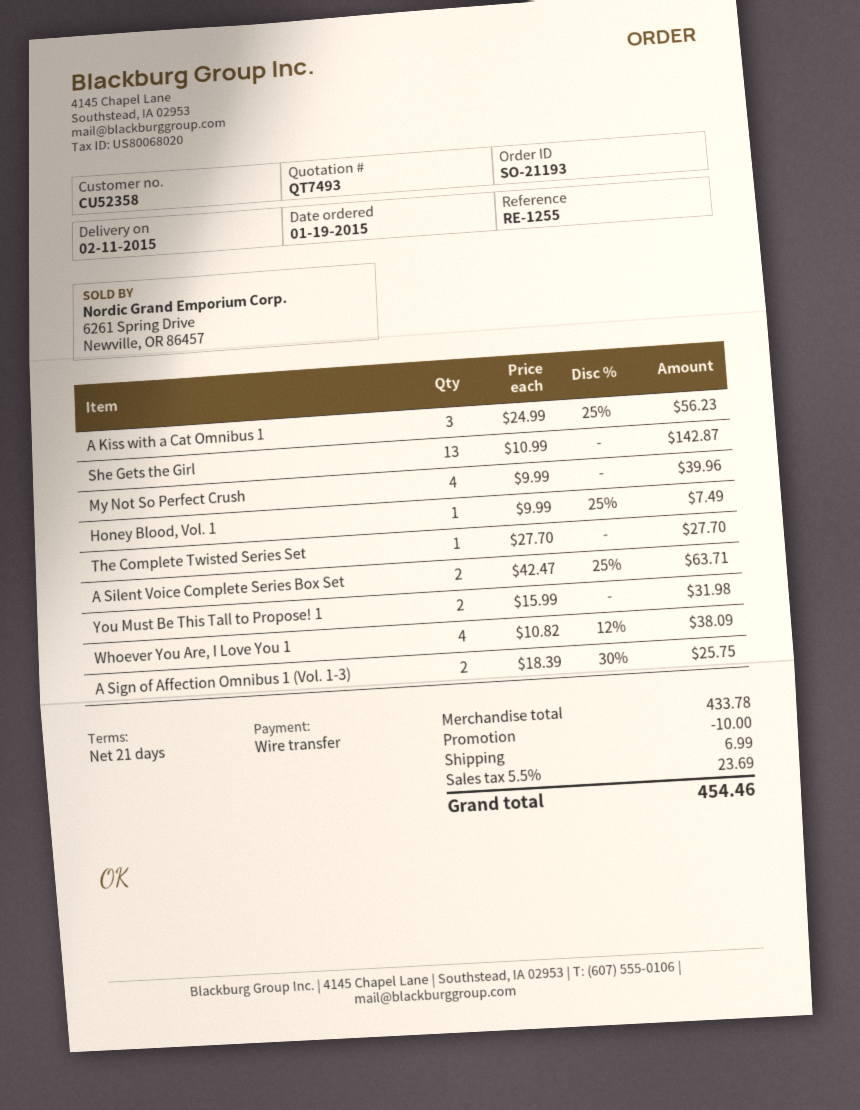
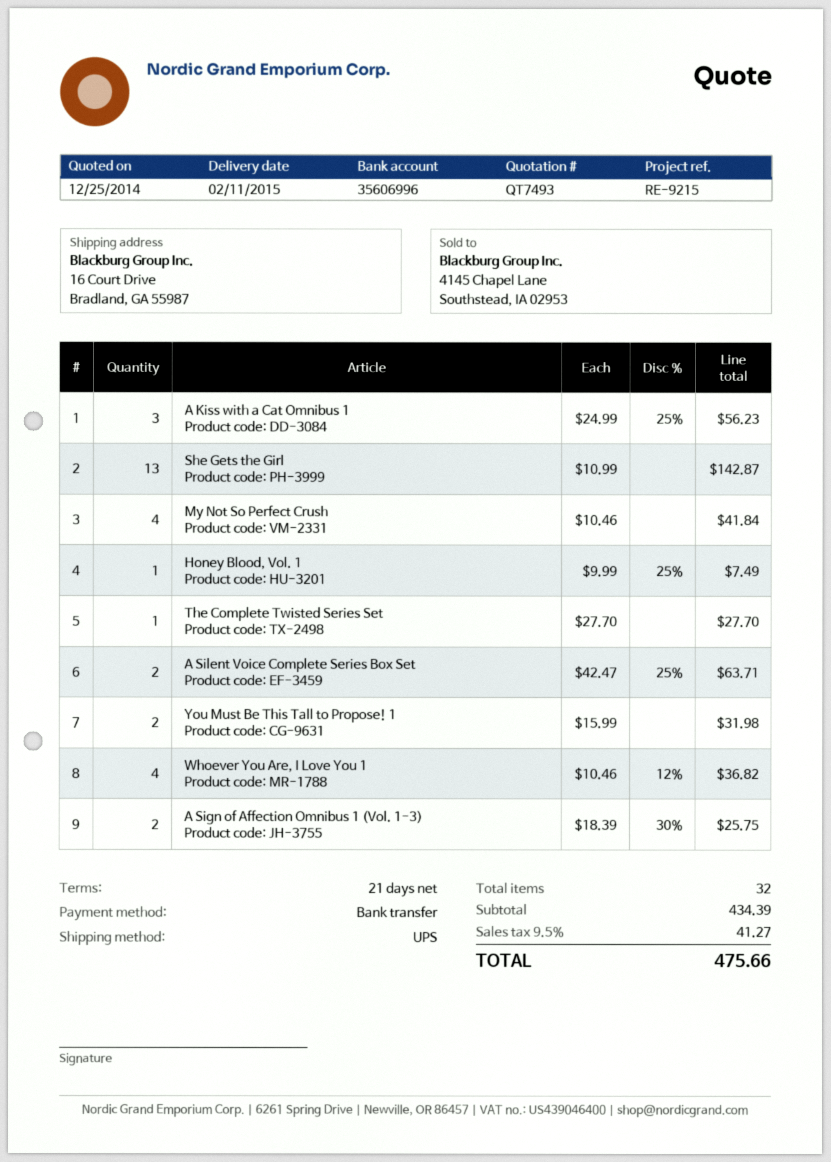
reference: RE-1255 -> RE-9215
My Not So Perfect Crush: 4 x 9.99 = 39.96 -> 4 x 10.46 = 41.84
Whoever You Are, I Love You 1: 4 x 10.82 - 12% = 38.09 -> 4 x 10.46 - 12% = 36.82
subtotal: 433.78 -> 434.39
discount: 10.00 -> none
shipping: 6.99 -> none
tax: 5.5% = 23.69 -> 9.5% = 41.27
total: 454.46 -> 475.66

